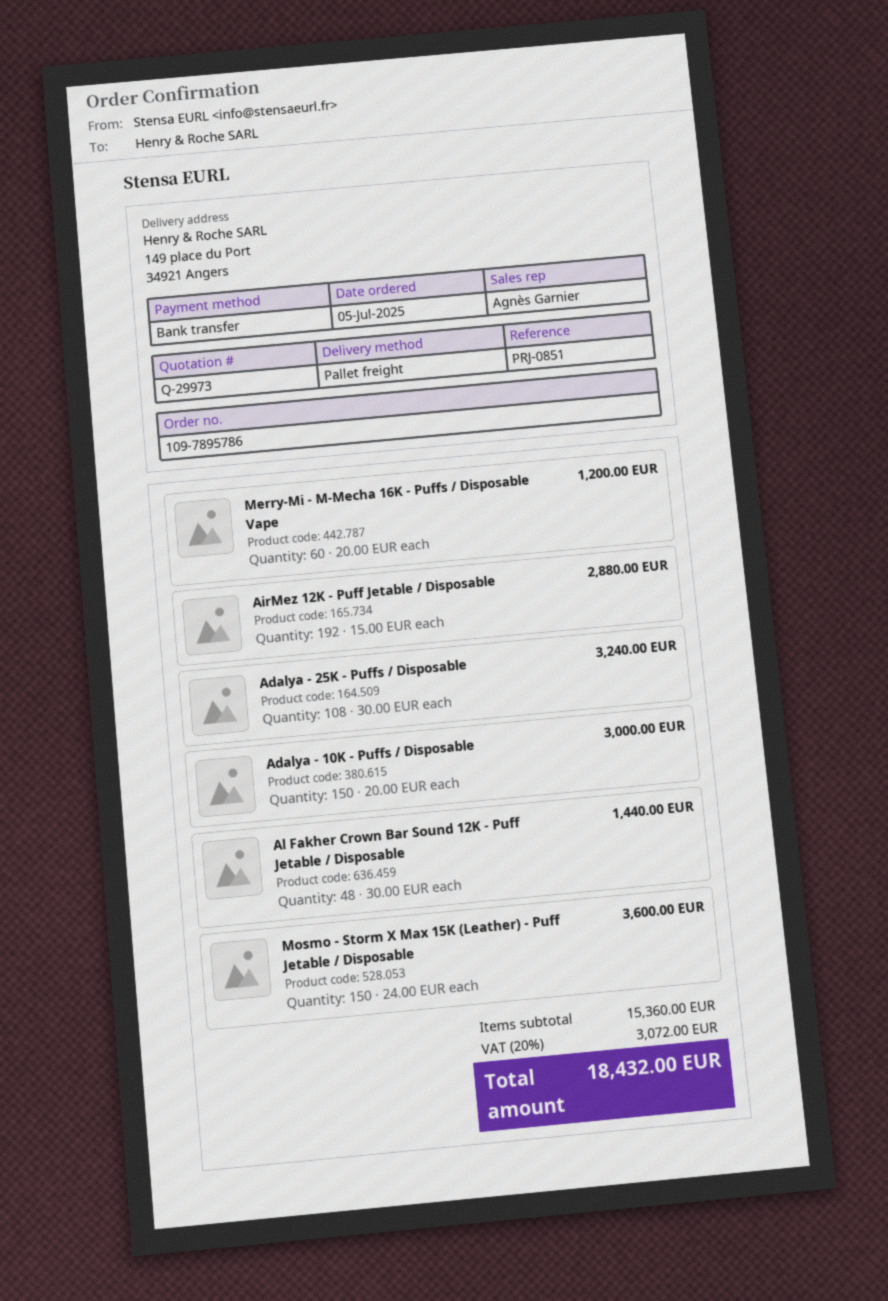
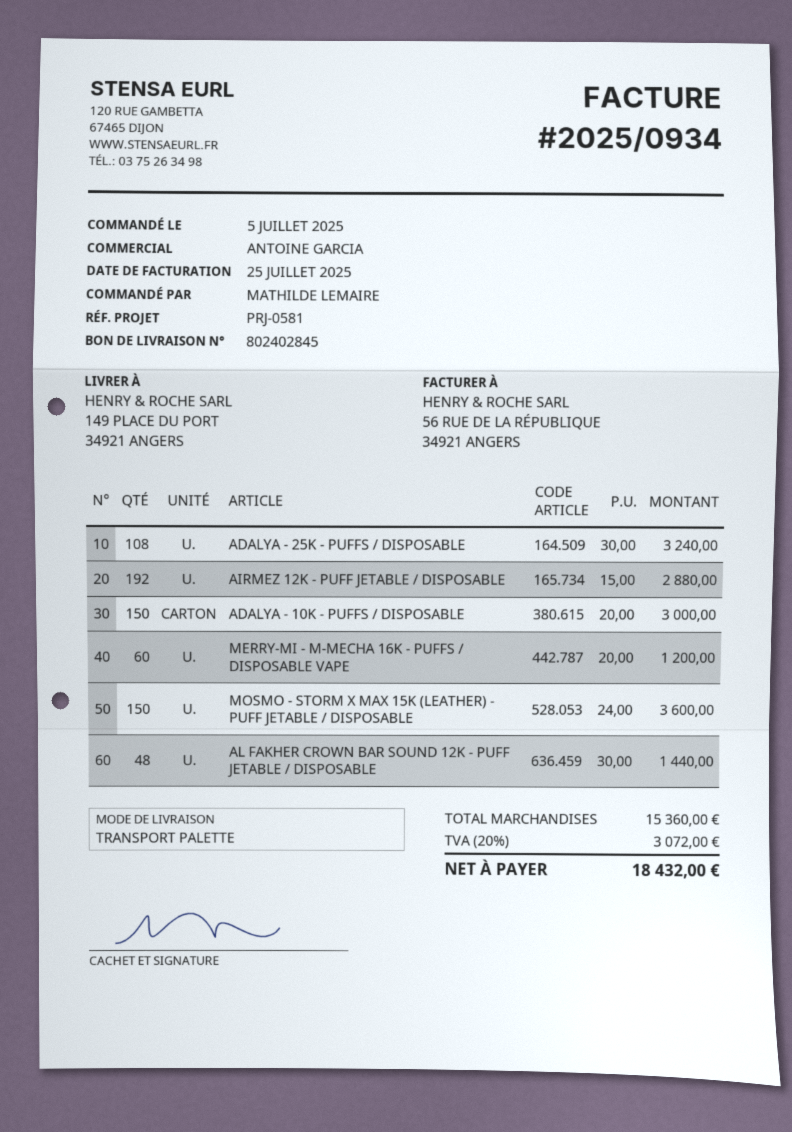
reference: PRJ-0851 -> PRJ-0581
sales rep: Agnès Garnier -> ANTOINE GARCIA

